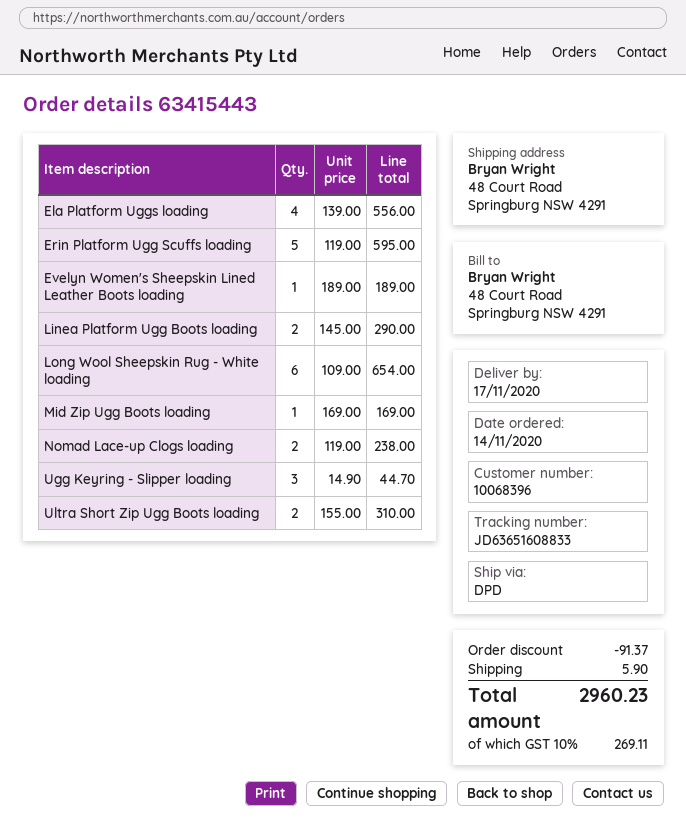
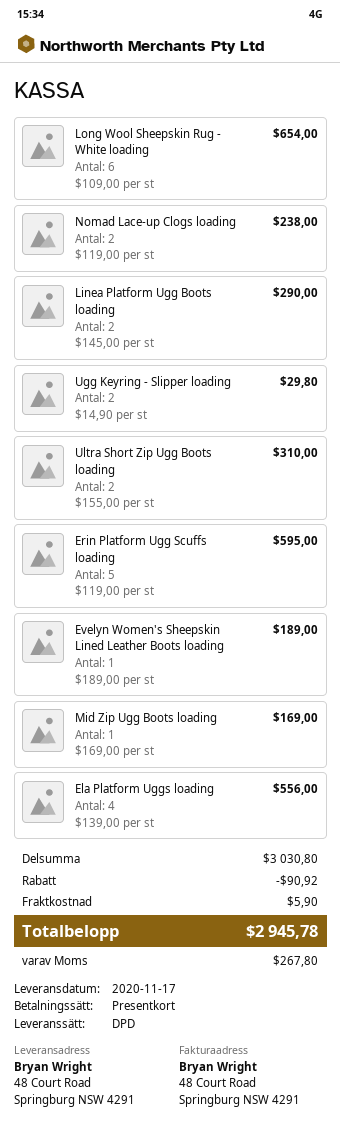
Ugg Keyring - Slipper loading: 3 x 14.90 = 44.70 -> 2 x 14.90 = 29.80
discount: 91.37 -> 90.92
tax: 269.11 -> 267.80
total: 2960.23 -> 2945.78

